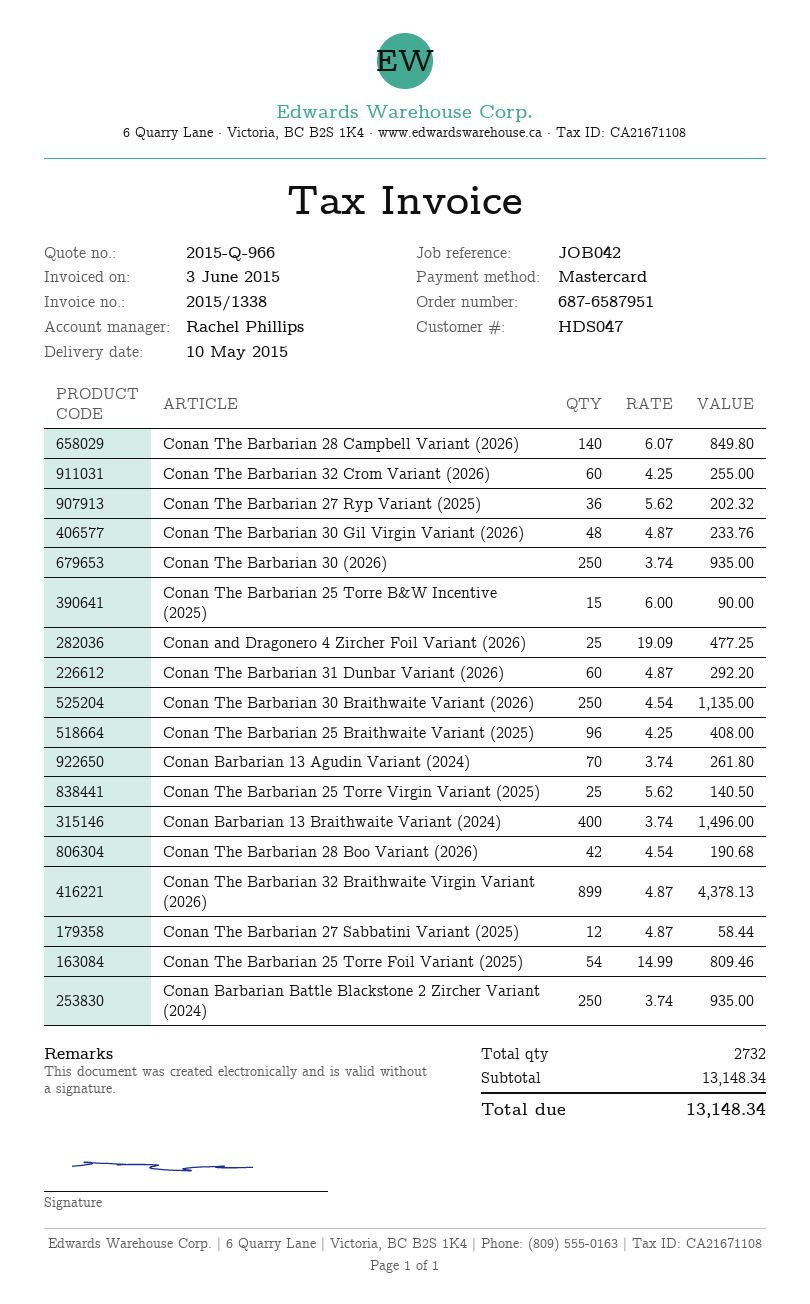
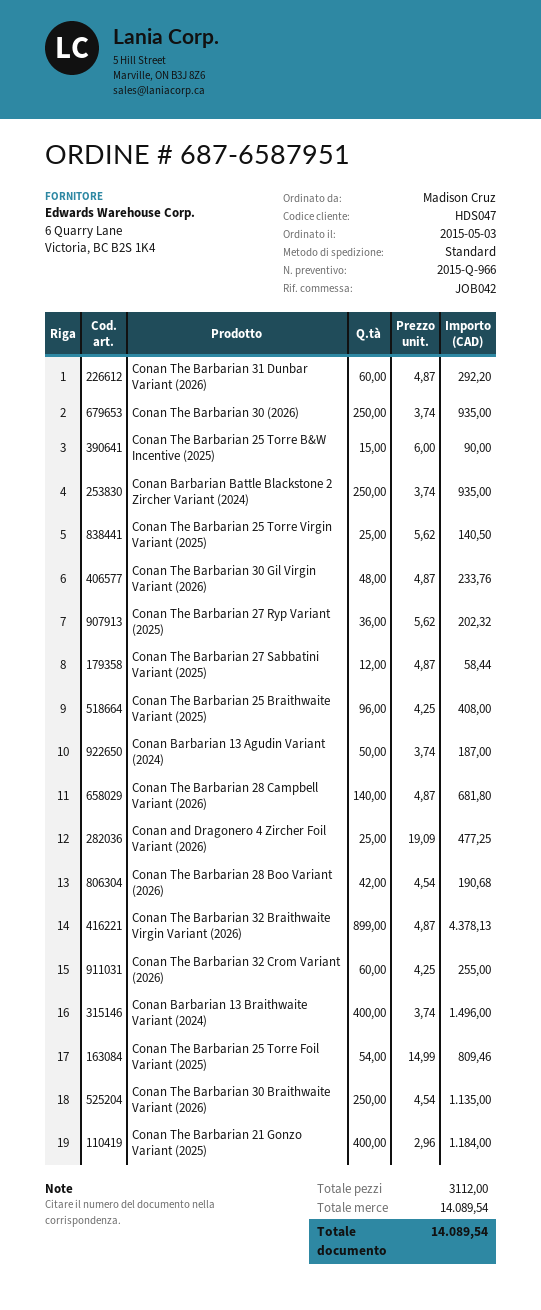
Conan The Barbarian 28 Campbell Variant (2026): 140 x 6.07 = 849.80 -> 140 x 4.87 = 681.80
Conan Barbarian 13 Agudin Variant (2024): 70 x 3.74 = 261.80 -> 50 x 3.74 = 187.00
Conan The Barbarian 21 Gonzo Variant (2025): none -> 400 x 2.96 = 1184.00
total quantity: 2732 -> 3112
subtotal: 13148.34 -> 14089.54
total: 13148.34 -> 14089.54

